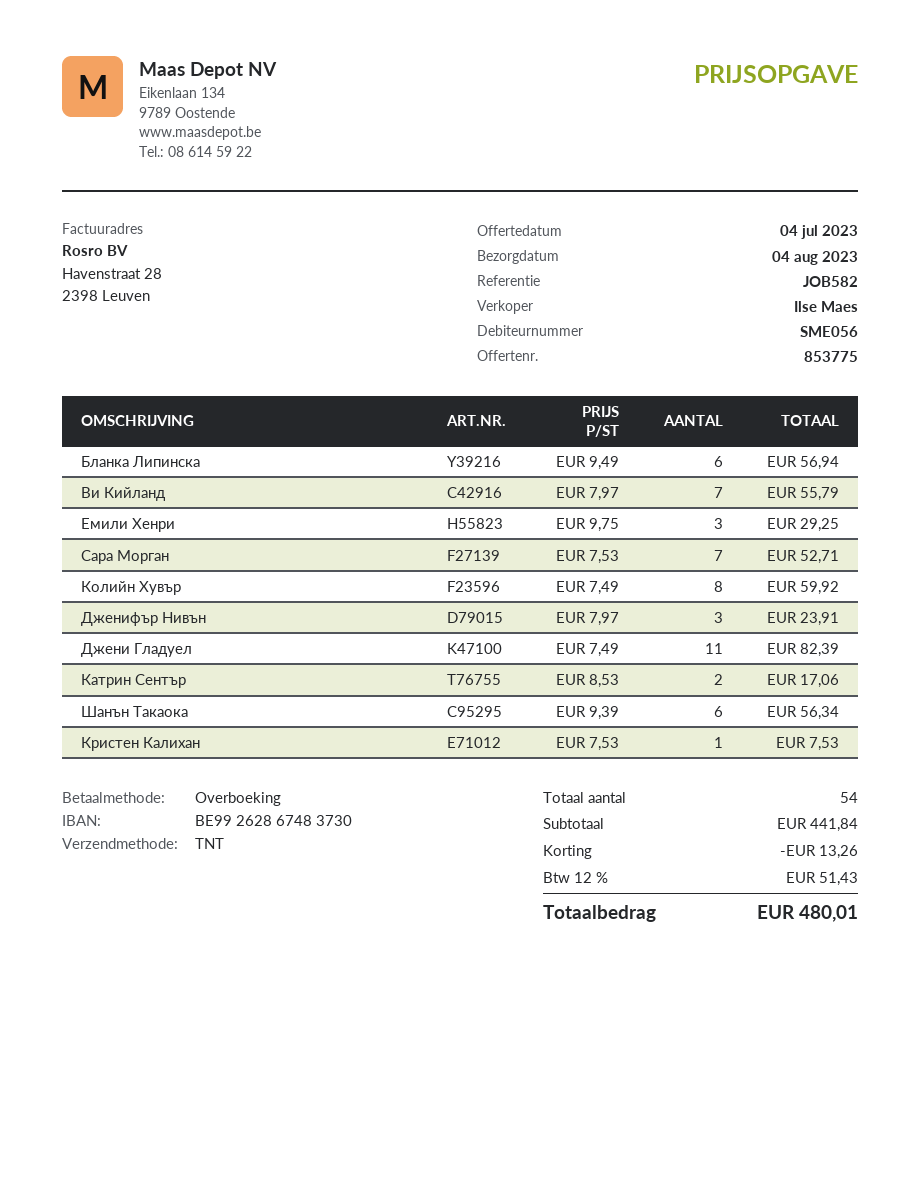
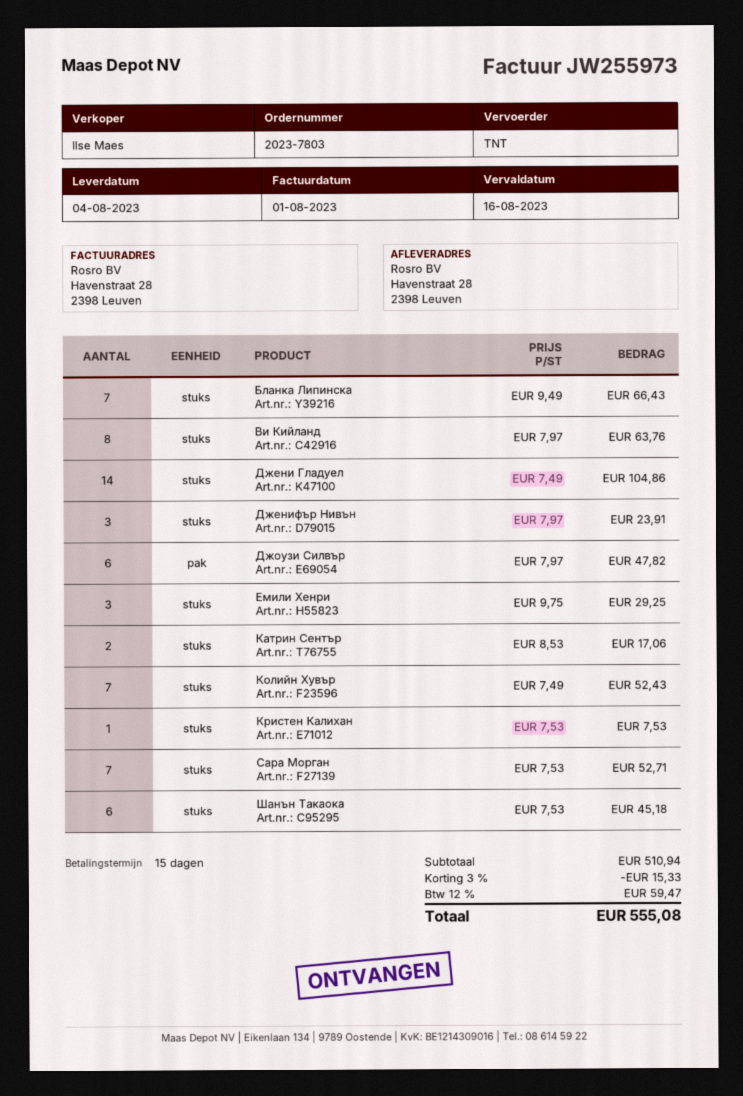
Бланка Липинска: 6 x 9.49 = 56.94 -> 7 x 9.49 = 66.43
Ви Кийланд: 7 x 7.97 = 55.79 -> 8 x 7.97 = 63.76
Колийн Хувър: 8 x 7.49 = 59.92 -> 7 x 7.49 = 52.43
Джени Гладуел: 11 x 7.49 = 82.39 -> 14 x 7.49 = 104.86
Шанън Такаока: 6 x 9.39 = 56.34 -> 6 x 7.53 = 45.18
Джоузи Силвър: none -> 6 x 7.97 = 47.82
subtotal: 441.84 -> 510.94
discount: 13.26 -> 15.33
tax: 12% = 51.43 -> 12% = 59.47
total: 480.01 -> 555.08

